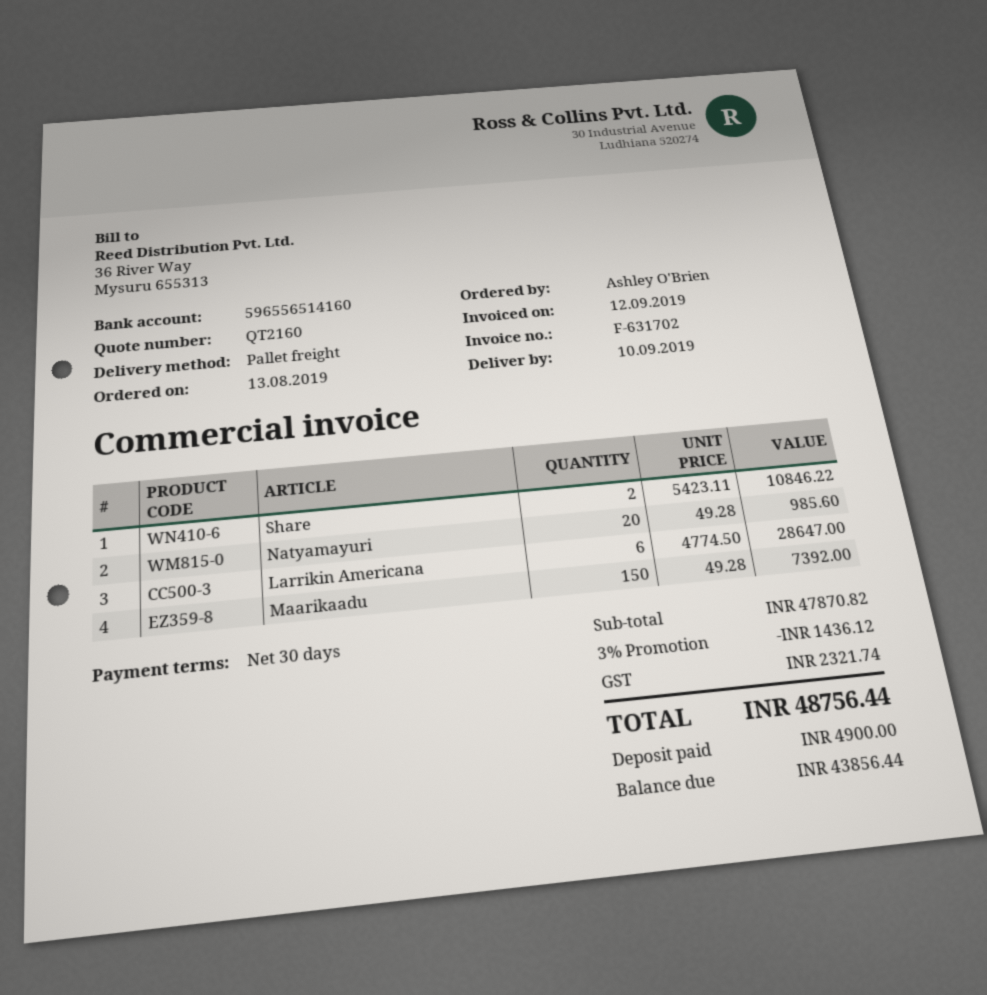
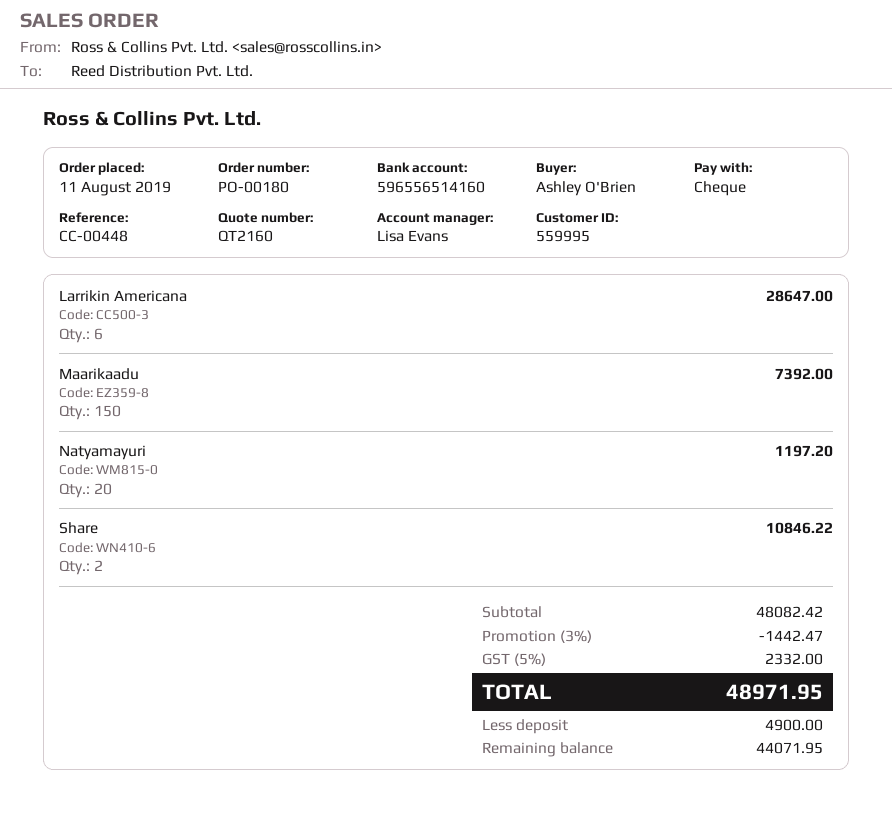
order date: 2019-08-13 -> 2019-08-11
Natyamayuri: 20 for 985.60 -> 20 for 1197.20
subtotal: 47870.82 -> 48082.42
discount: 3% = 1436.12 -> 3% = 1442.47
tax: 2321.74 -> 2332.00
total: 48756.44 -> 48971.95
balance: 43856.44 -> 44071.95

